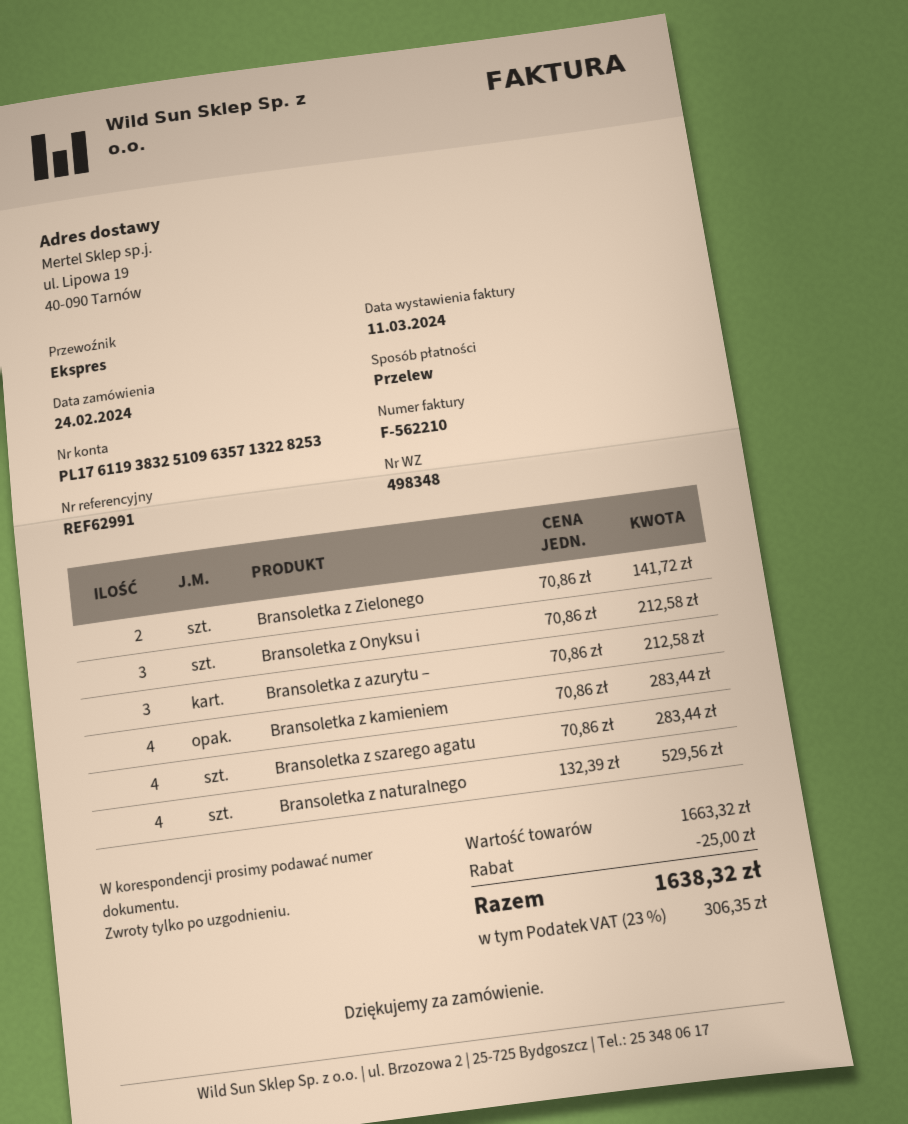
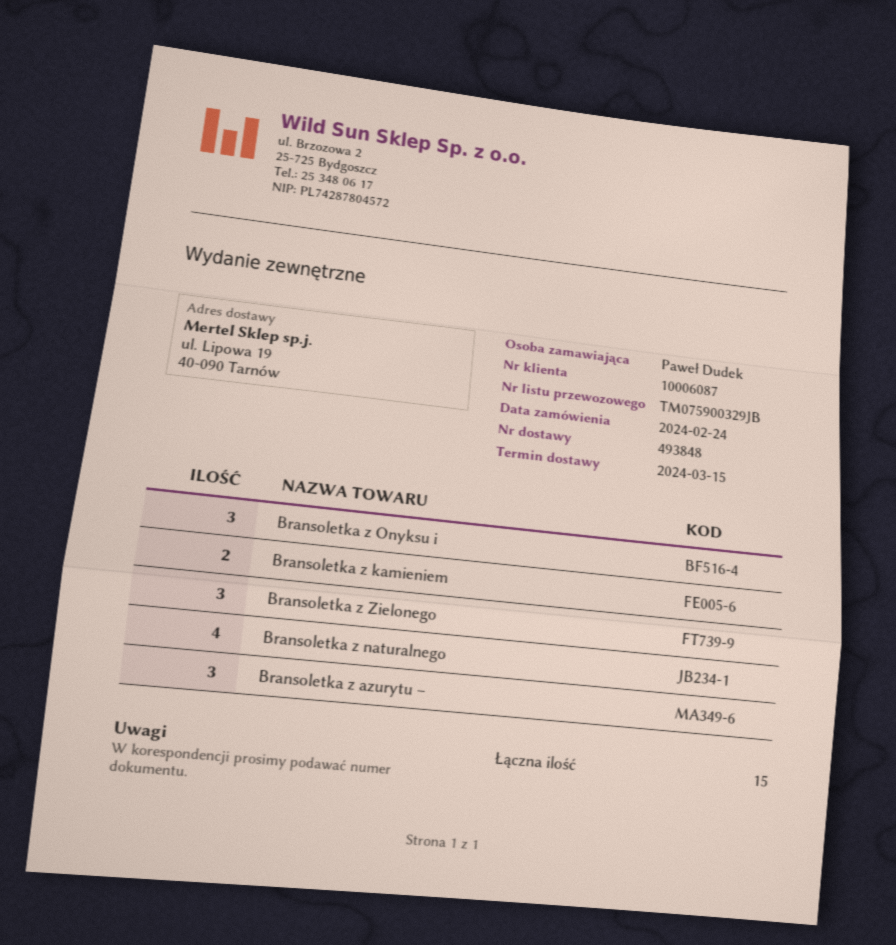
delivery note number: 498348 -> 493848
Bransoletka z Zielonego: 2 -> 3
Bransoletka z kamieniem: 4 -> 2
Bransoletka z szarego agatu: 4 -> none

